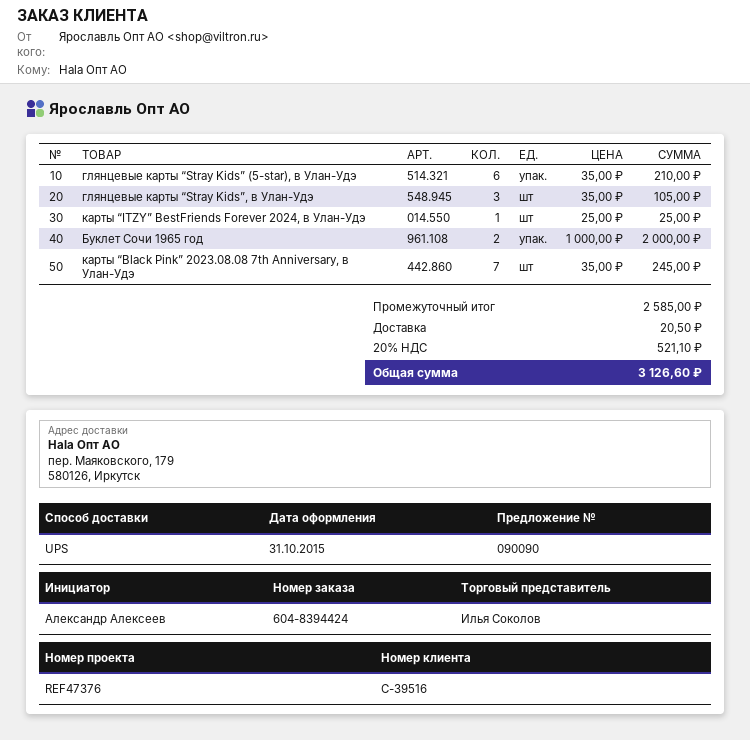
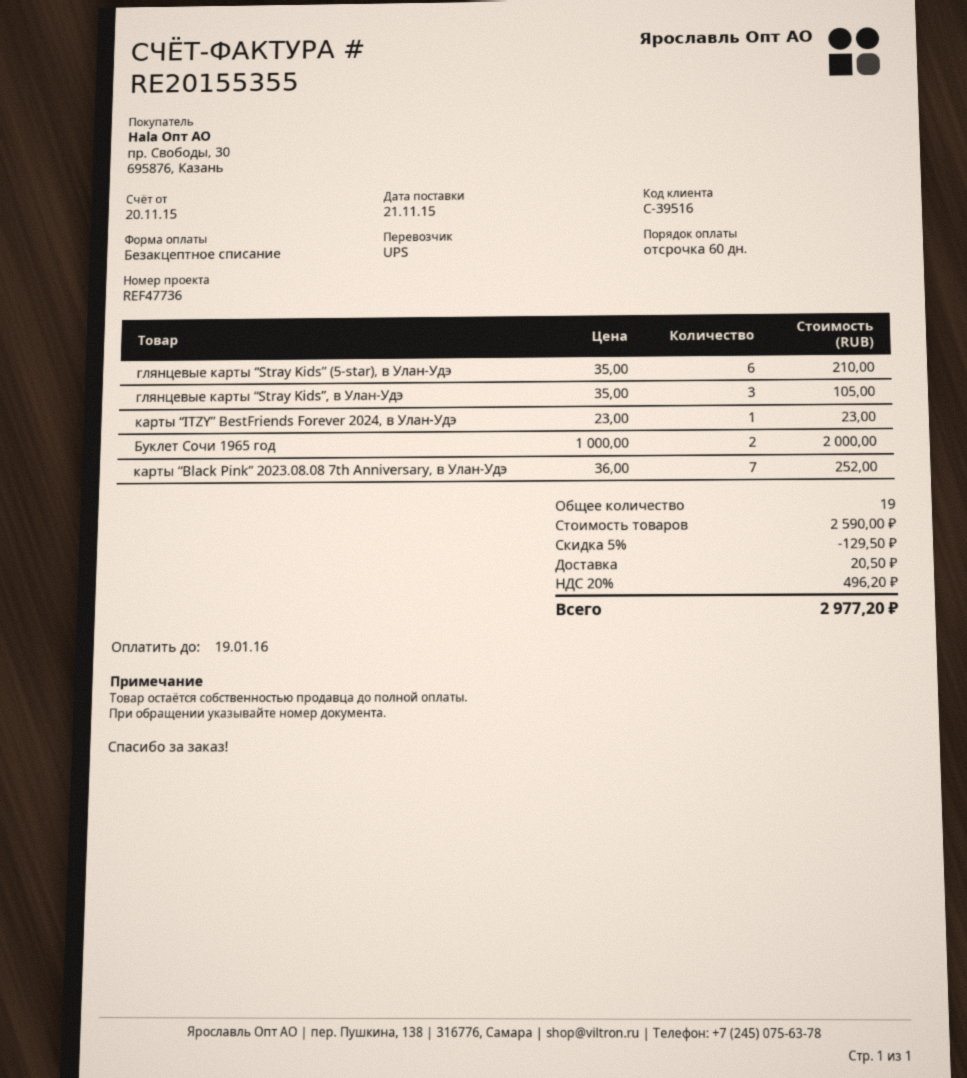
reference: REF47376 -> REF47736
карты “ITZY” BestFriends Forever 2024, в Улан-Удэ: 1 x 25.00 = 25.00 -> 1 x 23.00 = 23.00
карты “Black Pink” 2023.08.08 7th Anniversary, в Улан-Удэ: 7 x 35.00 = 245.00 -> 7 x 36.00 = 252.00
subtotal: 2585.00 -> 2590.00
discount: none -> 5% = 129.50
tax: 20% = 521.10 -> 20% = 496.20
total: 3126.60 -> 2977.20

